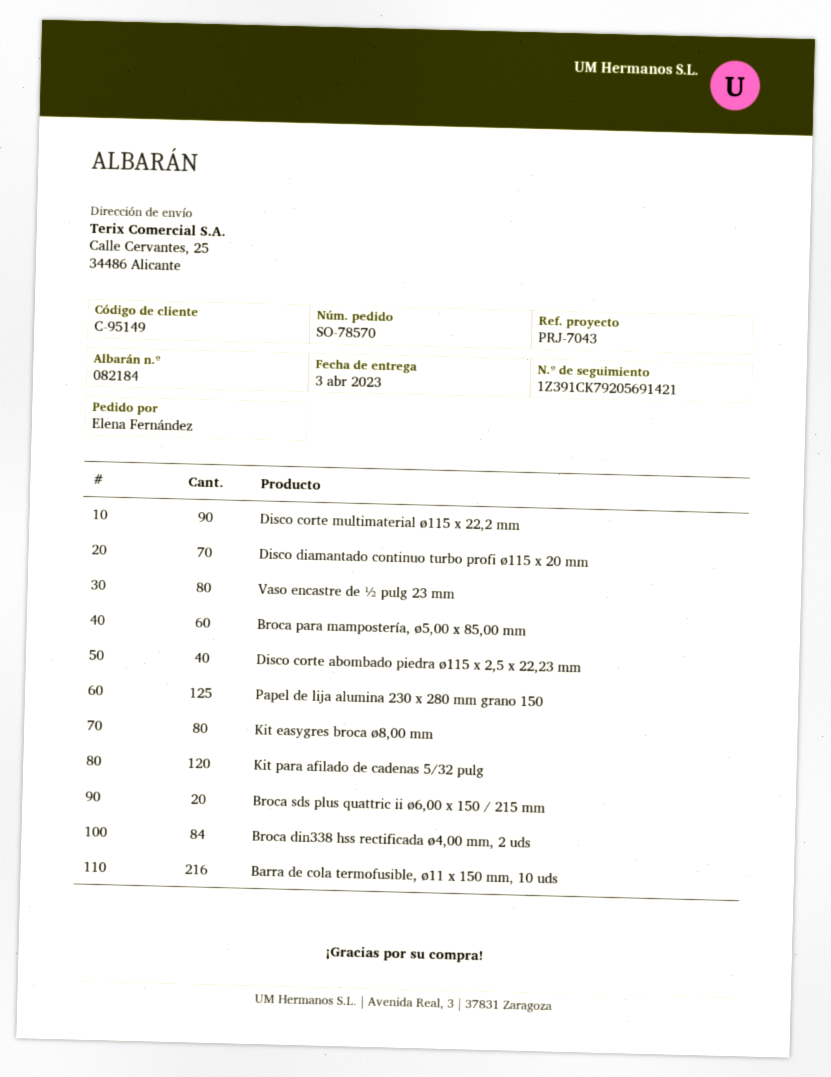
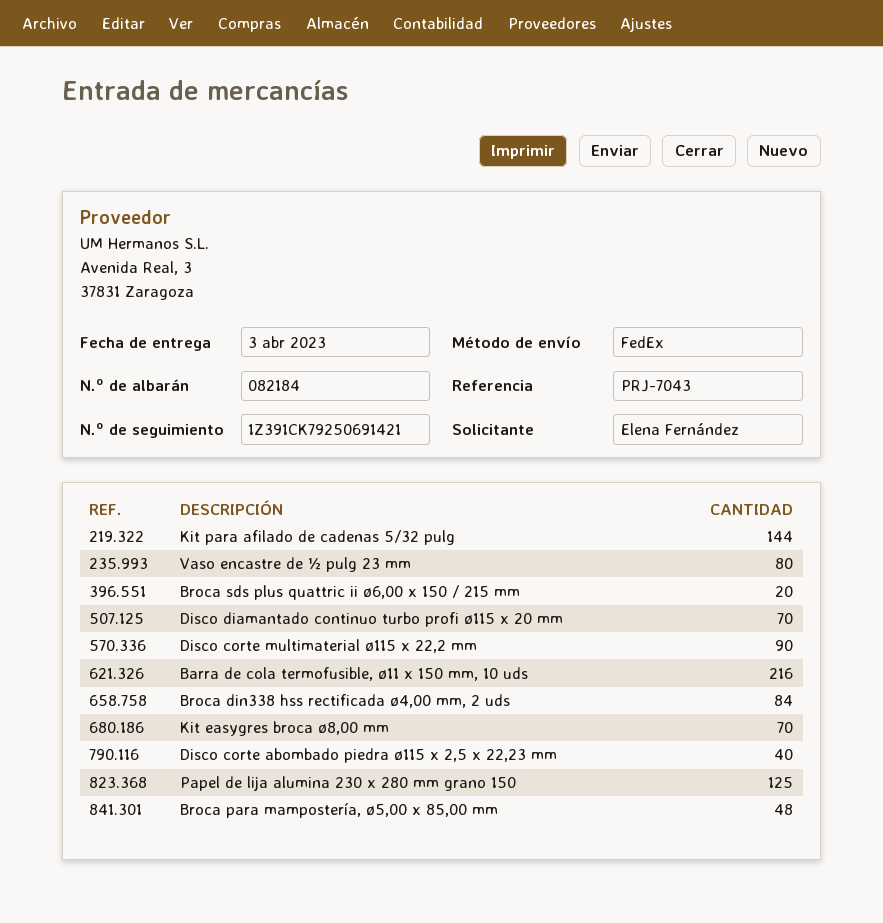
tracking number: 1Z391CK79205691421 -> 1Z391CK79250691421
Broca para mampostería, ø5,00 x 85,00 mm: 60 -> 48
Kit easygres broca ø8,00 mm: 80 -> 70
Kit para afilado de cadenas 5/32 pulg: 120 -> 144

